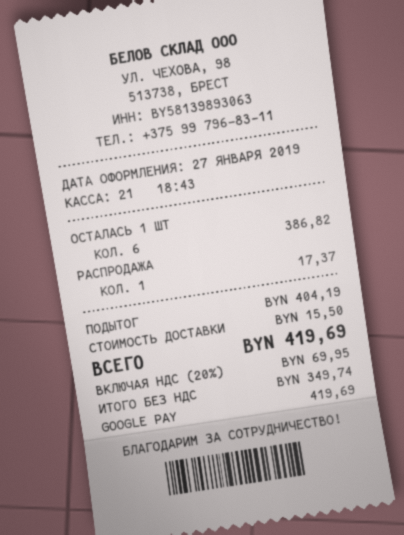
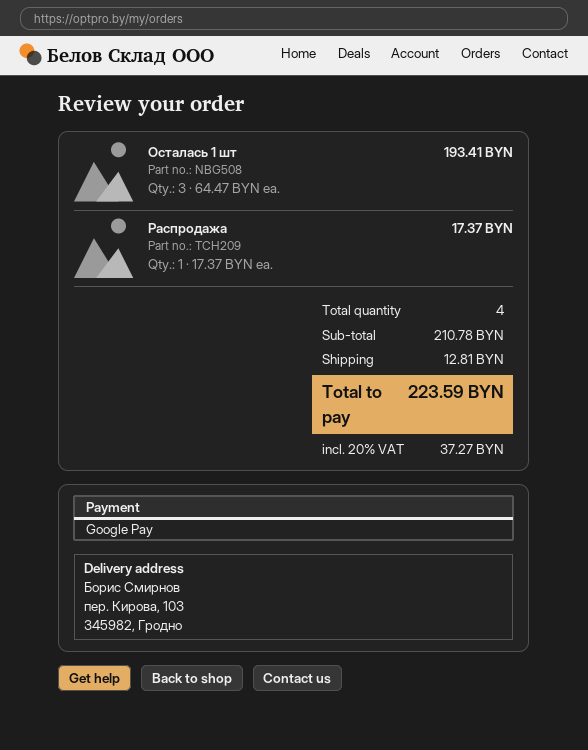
ОСТАЛАСЬ 1 ШТ: 6 for 386.82 -> 3 for 193.41
subtotal: 404.19 -> 210.78
shipping: 15.50 -> 12.81
tax: 20% = 69.95 -> 20% = 37.27
total: 419.69 -> 223.59

